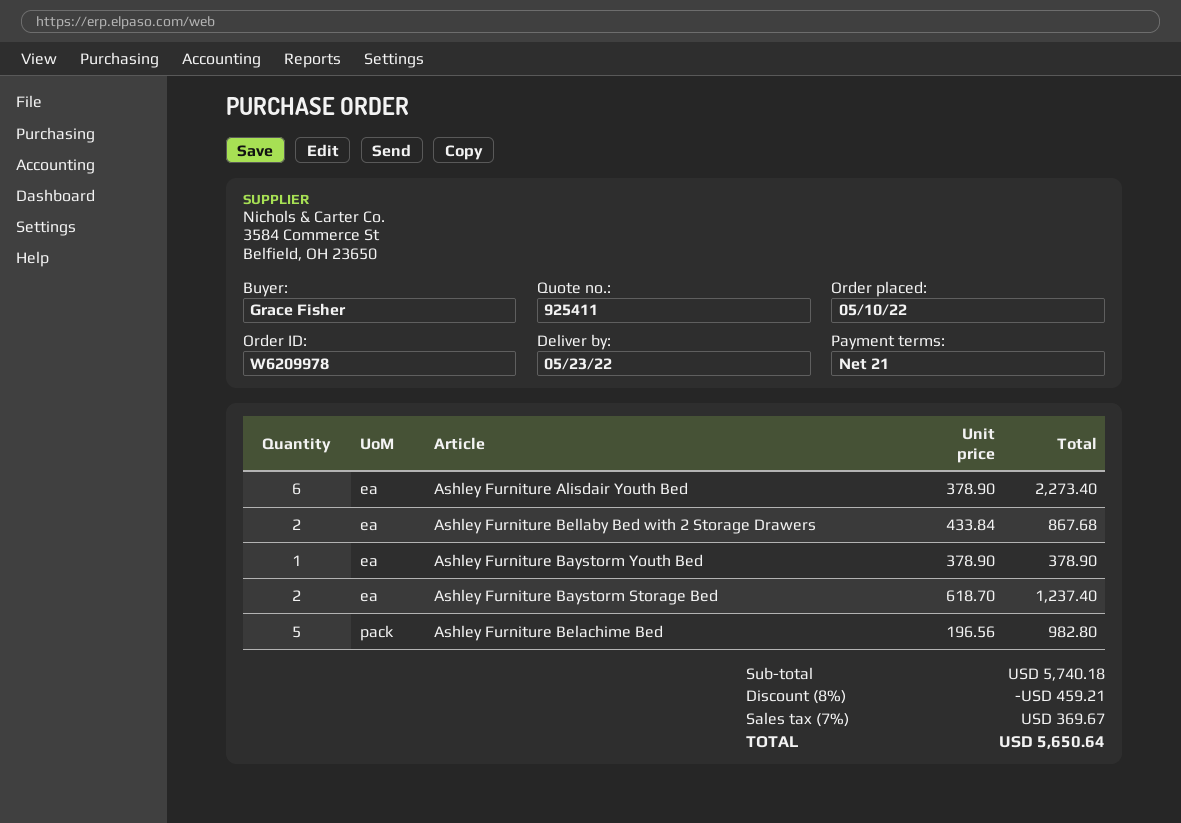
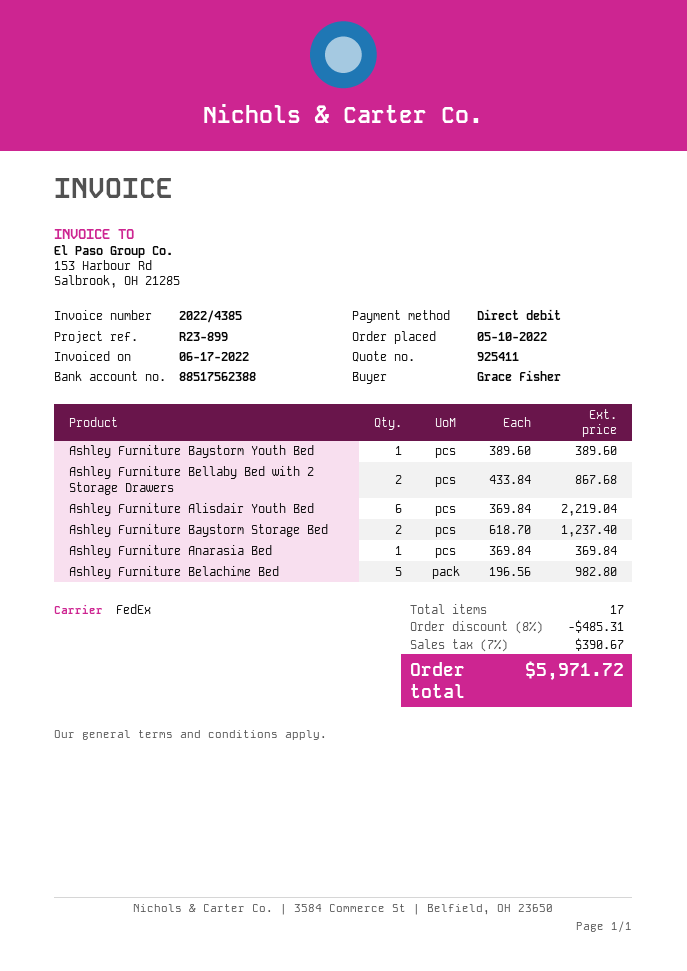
Ashley Furniture Alisdair Youth Bed: 6 x 378.90 = 2273.40 -> 6 x 369.84 = 2219.04
Ashley Furniture Baystorm Youth Bed: 1 x 378.90 = 378.90 -> 1 x 389.60 = 389.60
Ashley Furniture Anarasia Bed: none -> 1 x 369.84 = 369.84
discount: 8% = 459.21 -> 8% = 485.31
tax: 7% = 369.67 -> 7% = 390.67
total: 5650.64 -> 5971.72

